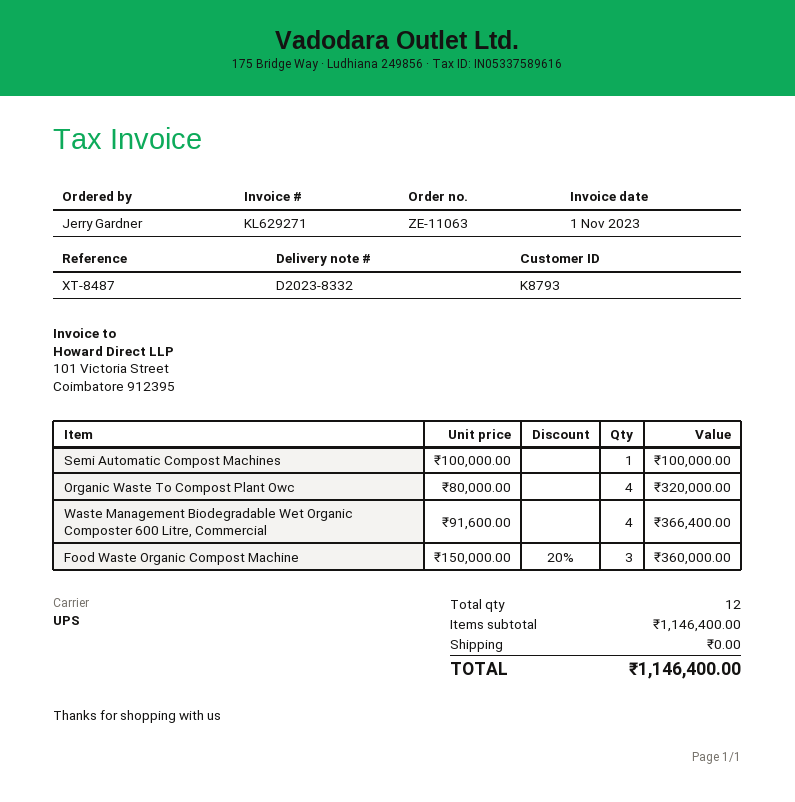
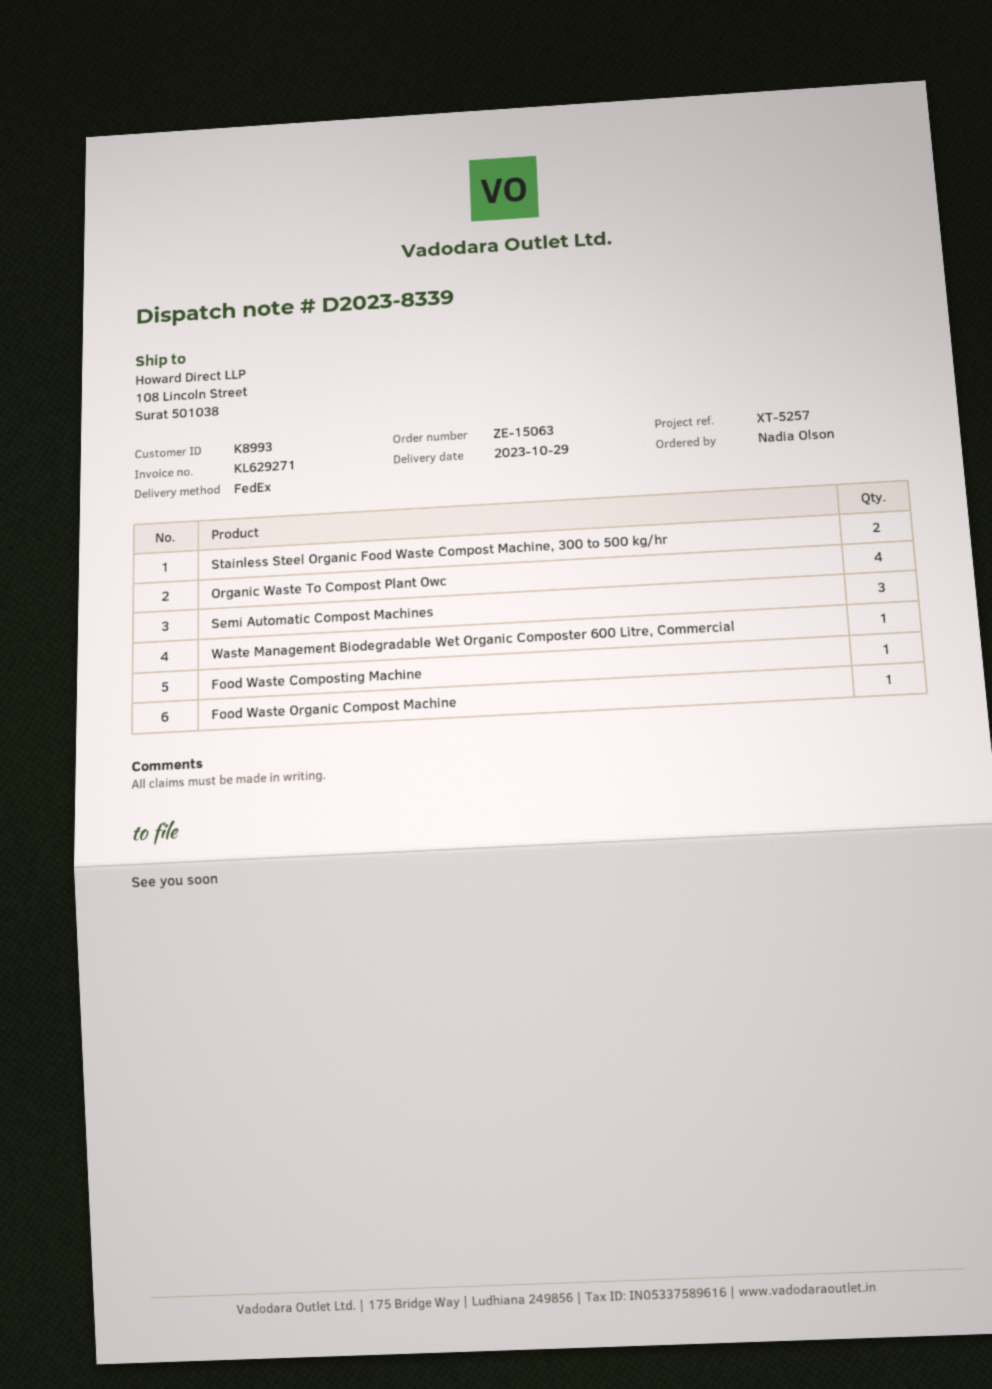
order number: ZE-11063 -> ZE-15063
delivery note number: D2023-8332 -> D2023-8339
customer number: K8793 -> K8993
reference: XT-8487 -> XT-5257
ordered by: Jerry Gardner -> Nadia Olson
shipping method: UPS -> FedEx
Semi Automatic Compost Machines: 1 -> 3
Waste Management Biodegradable Wet Organic Composter 600 Litre, Commercial: 4 -> 1
Food Waste Organic Compost Machine: 3 -> 1
Stainless Steel Organic Food Waste Compost Machine, 300 to 500 kg/hr: none -> 2
Food Waste Composting Machine: none -> 1

